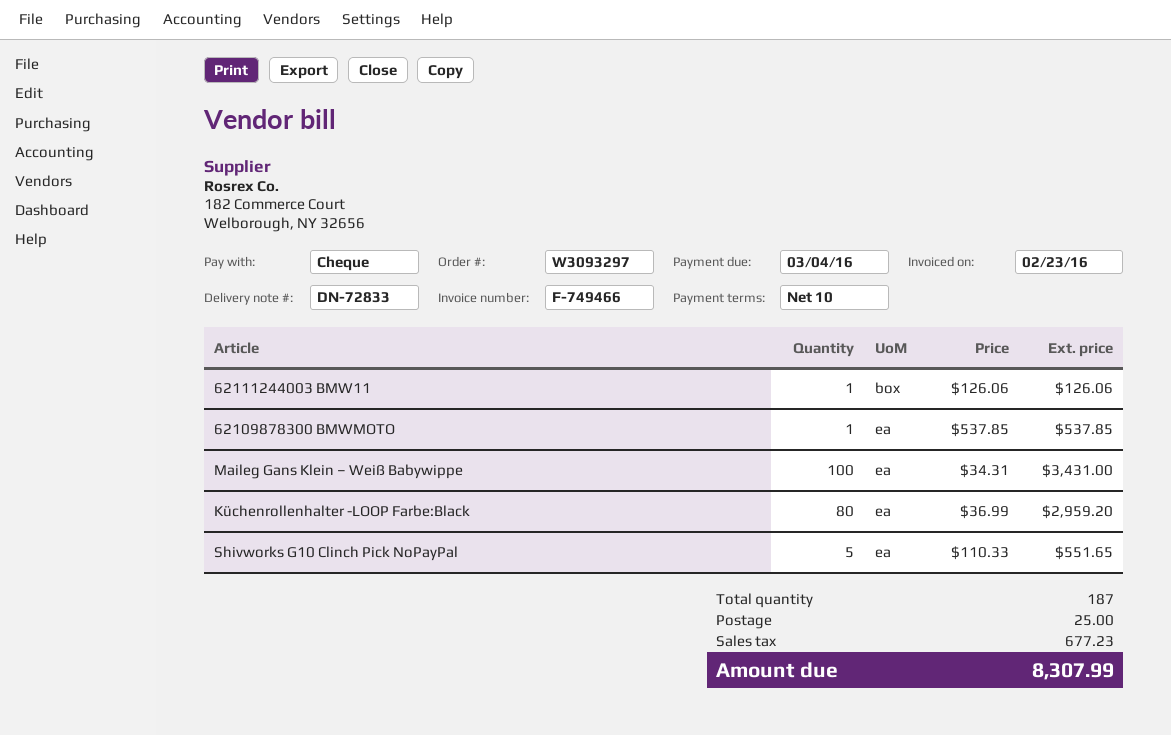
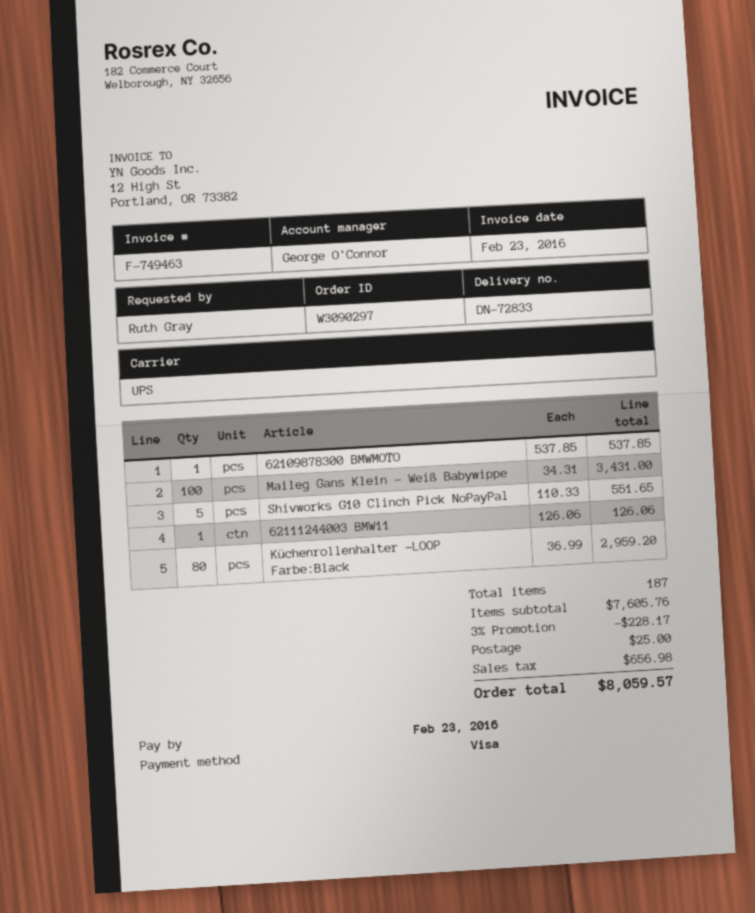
order number: W3093297 -> W3090297
invoice number: F-749466 -> F-749463
due date: 2016-03-04 -> 2016-02-23
payment method: cheque -> Visa
discount: none -> 3% = 228.17
tax: 677.23 -> 656.98
total: 8307.99 -> 8059.57

